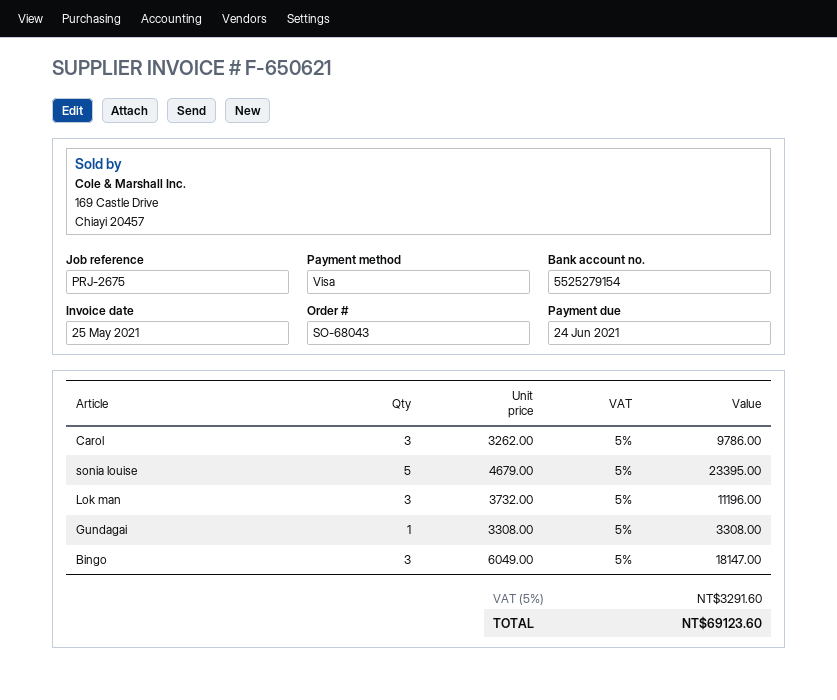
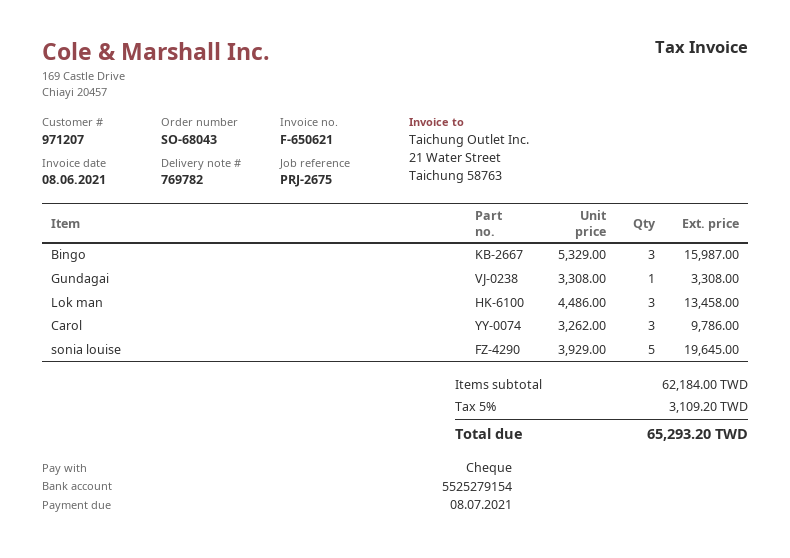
invoice date: 2021-05-25 -> 2021-06-08
due date: 2021-06-24 -> 2021-07-08
payment method: Visa -> cheque
sonia louise: 5 x 4679.00 = 23395.00 -> 5 x 3929.00 = 19645.00
Lok man: 3 x 3732.00 = 11196.00 -> 3 x 4486.00 = 13458.00
Bingo: 3 x 6049.00 = 18147.00 -> 3 x 5329.00 = 15987.00
tax: 5% = 3291.60 -> 5% = 3109.20
total: 69123.60 -> 65293.20

